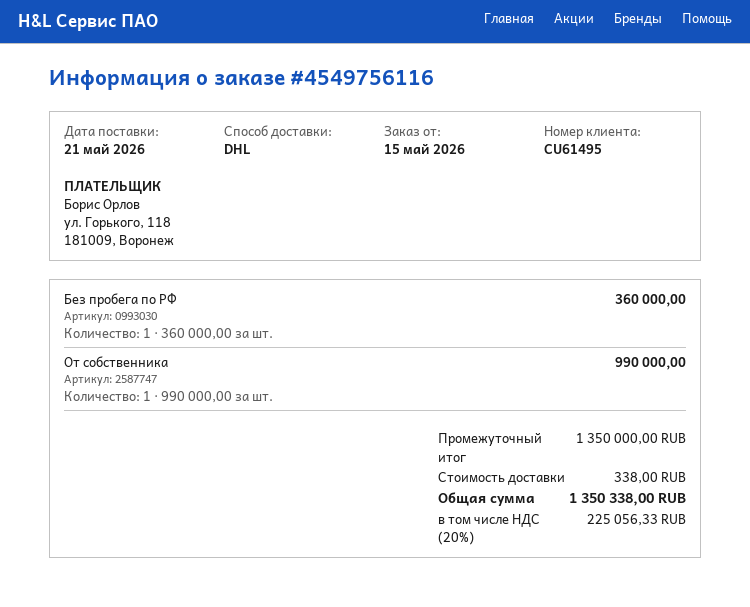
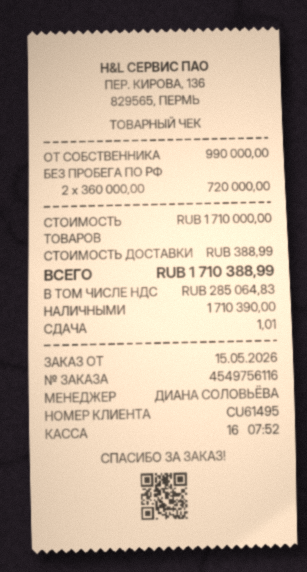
Без пробега по РФ: 1 x 360000.00 = 360000.00 -> 2 x 360000.00 = 720000.00
subtotal: 1350000.00 -> 1710000.00
shipping: 338.00 -> 388.99
tax: 225056.33 -> 285064.83
total: 1350338.00 -> 1710388.99

